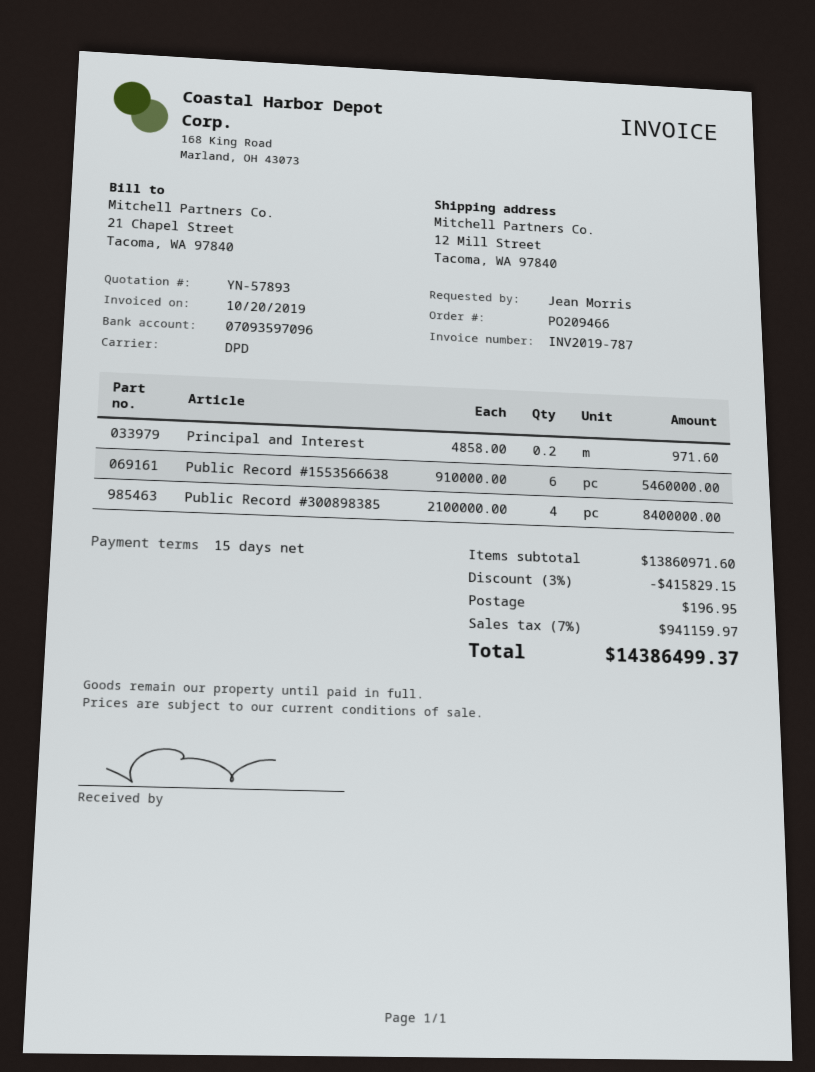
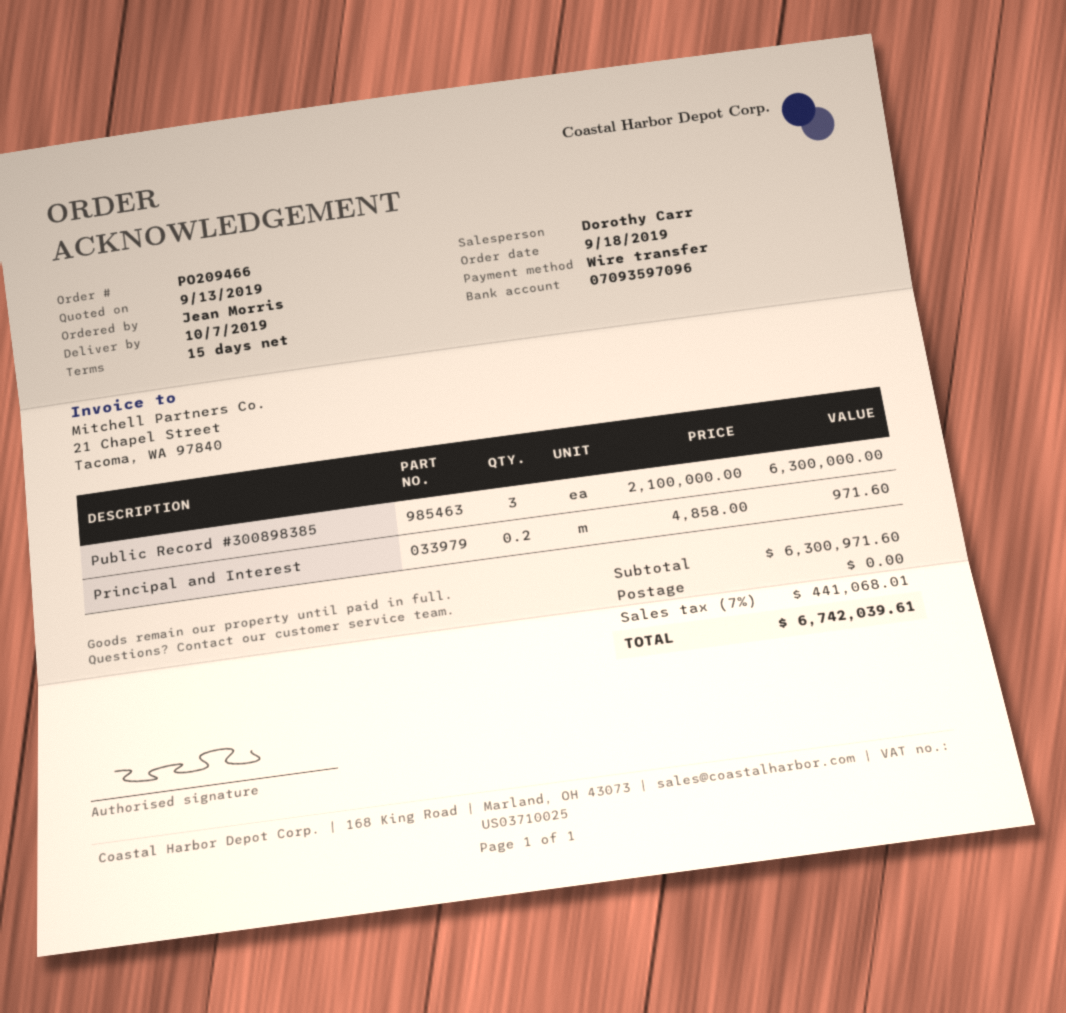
Public Record #1553566638: 6 x 910000.00 = 5460000.00 -> none
Public Record #300898385: 4 x 2100000.00 = 8400000.00 -> 3 x 2100000.00 = 6300000.00
subtotal: 13860971.60 -> 6300971.60
discount: 3% = 415829.15 -> none
shipping: 196.95 -> 0.00
tax: 7% = 941159.97 -> 7% = 441068.01
total: 14386499.37 -> 6742039.61

